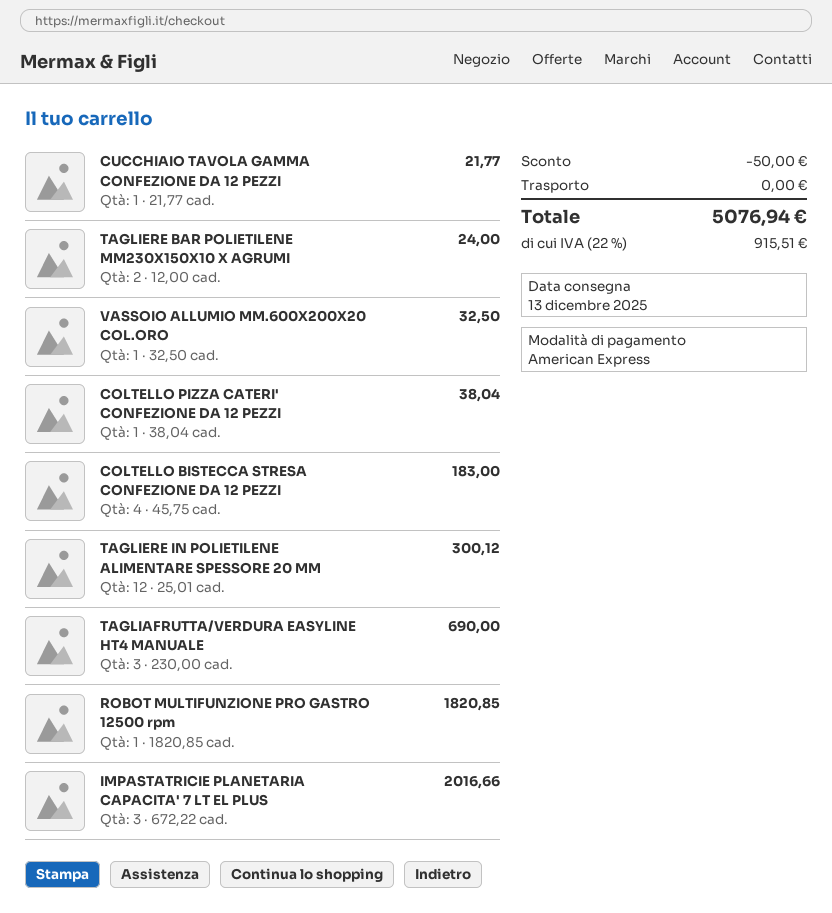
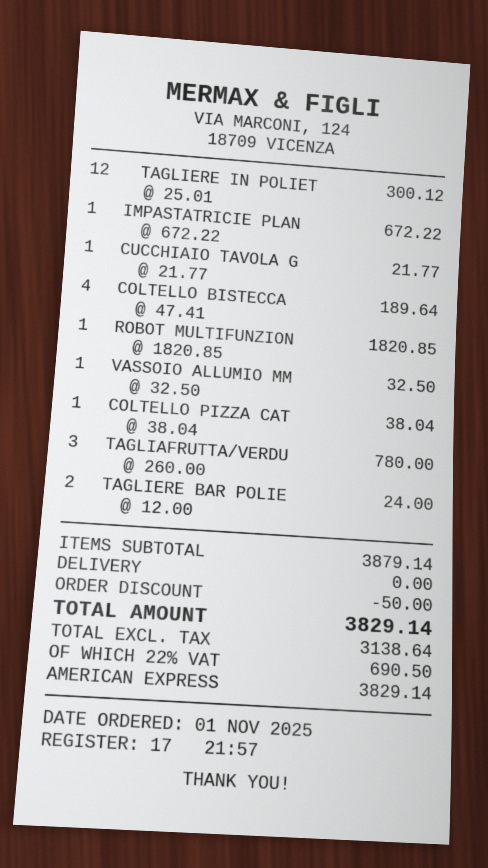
COLTELLO BISTECCA STRESA CONFEZIONE DA 12 PEZZI: 4 x 45.75 = 183.00 -> 4 x 47.41 = 189.64
TAGLIAFRUTTA/VERDURA EASYLINE HT4 MANUALE: 3 x 230.00 = 690.00 -> 3 x 260.00 = 780.00
IMPASTATRICIE PLANETARIA CAPACITA' 7 LT EL PLUS: 3 x 672.22 = 2016.66 -> 1 x 672.22 = 672.22
tax: 22% = 915.51 -> 22% = 690.50
total: 5076.94 -> 3829.14

